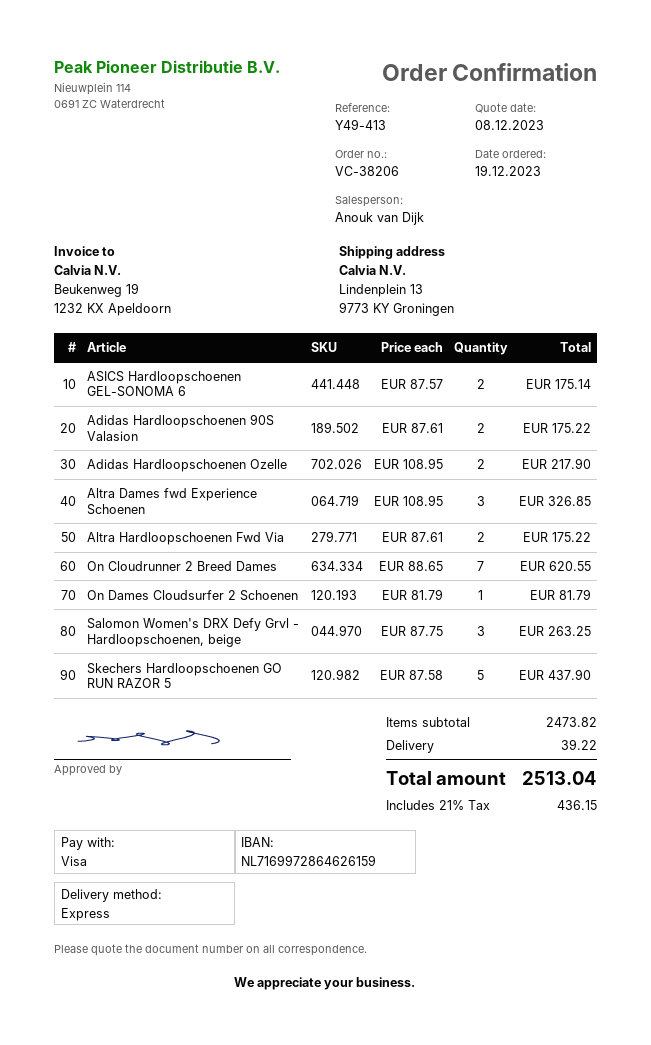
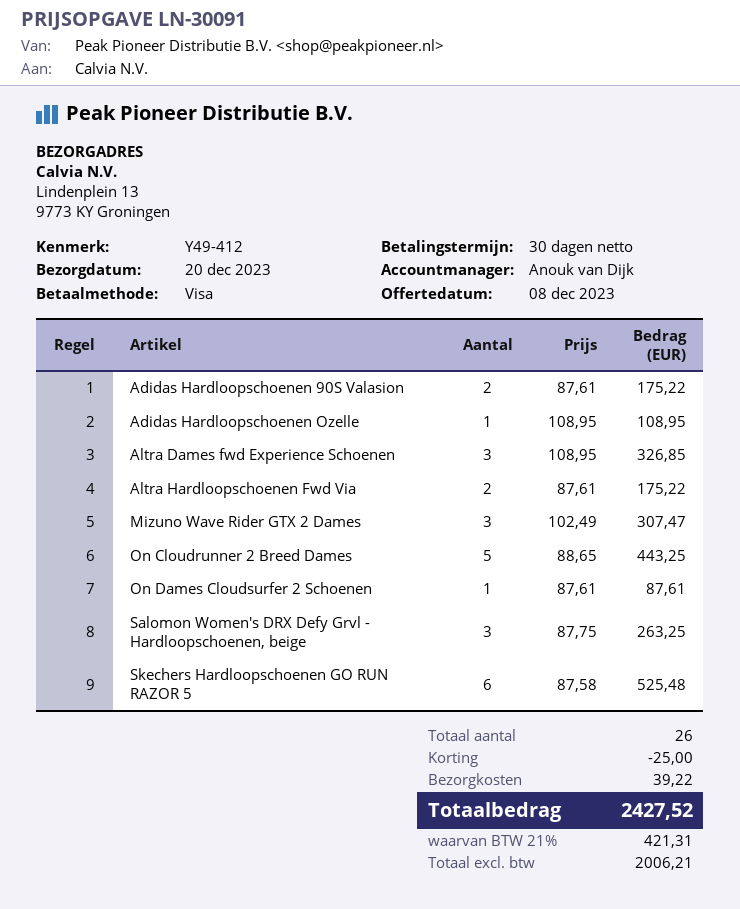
reference: Y49-413 -> Y49-412
ASICS Hardloopschoenen GEL-SONOMA 6: 2 x 87.57 = 175.14 -> none
Adidas Hardloopschoenen Ozelle: 2 x 108.95 = 217.90 -> 1 x 108.95 = 108.95
On Cloudrunner 2 Breed Dames: 7 x 88.65 = 620.55 -> 5 x 88.65 = 443.25
On Dames Cloudsurfer 2 Schoenen: 1 x 81.79 = 81.79 -> 1 x 87.61 = 87.61
Skechers Hardloopschoenen GO RUN RAZOR 5: 5 x 87.58 = 437.90 -> 6 x 87.58 = 525.48
Mizuno Wave Rider GTX 2 Dames: none -> 3 x 102.49 = 307.47
discount: none -> 25.00
tax: 21% = 436.15 -> 21% = 421.31
total: 2513.04 -> 2427.52

